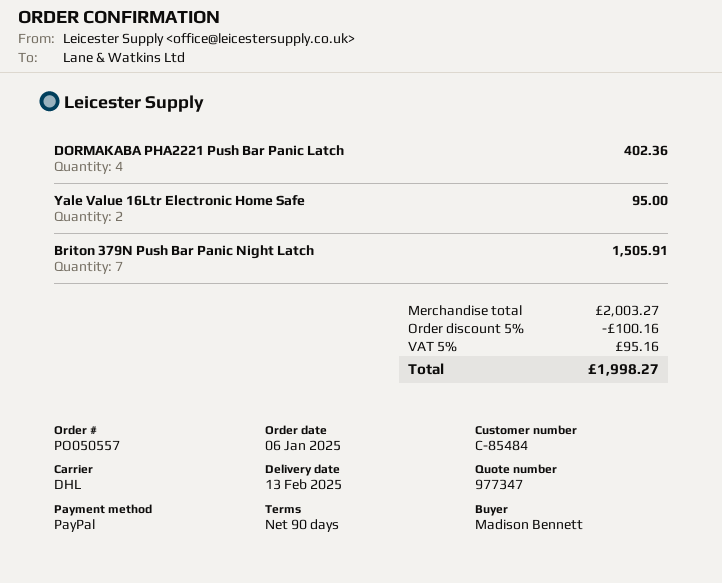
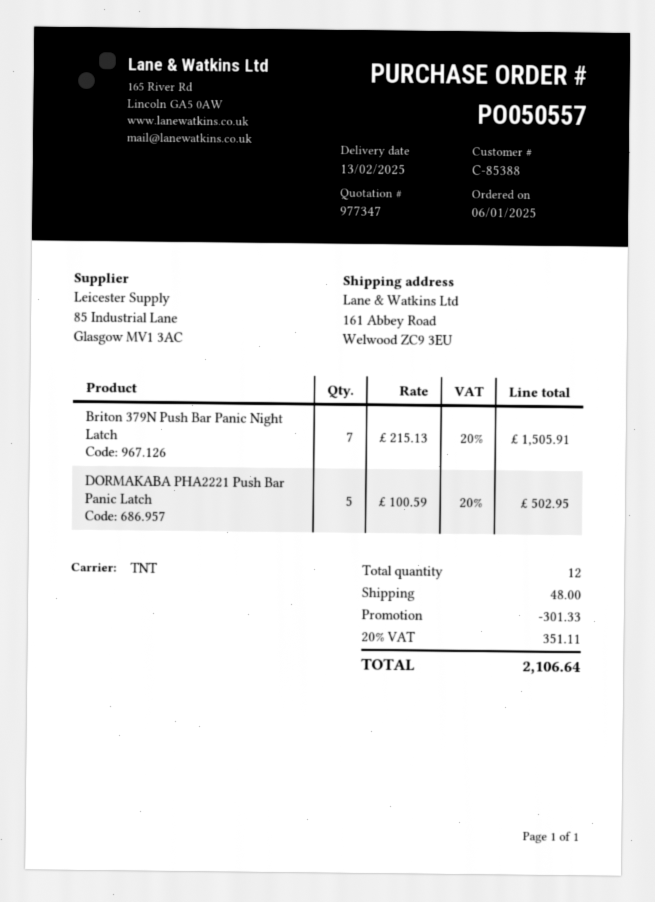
customer number: C-85484 -> C-85388
shipping method: DHL -> TNT
DORMAKABA PHA2221 Push Bar Panic Latch: 4 for 402.36 -> 5 for 502.95
Yale Value 16Ltr Electronic Home Safe: 2 for 95.00 -> none
discount: 100.16 -> 301.33
shipping: none -> 48.00
tax: 5% = 95.16 -> 20% = 351.11
total: 1998.27 -> 2106.64

